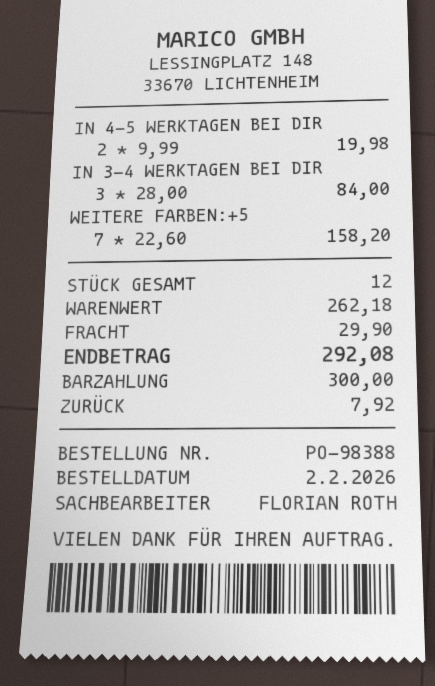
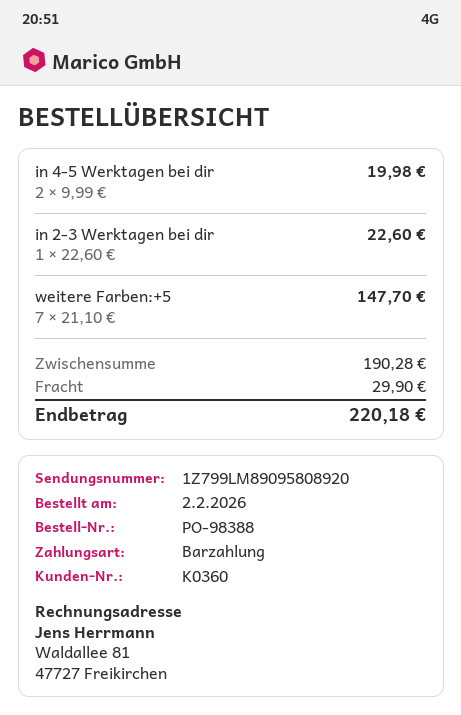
IN 3-4 WERKTAGEN BEI DIR: 3 x 28.00 = 84.00 -> none
WEITERE FARBEN:+5: 7 x 22.60 = 158.20 -> 7 x 21.10 = 147.70
in 2-3 Werktagen bei dir: none -> 1 x 22.60 = 22.60
subtotal: 262.18 -> 190.28
total: 292.08 -> 220.18

